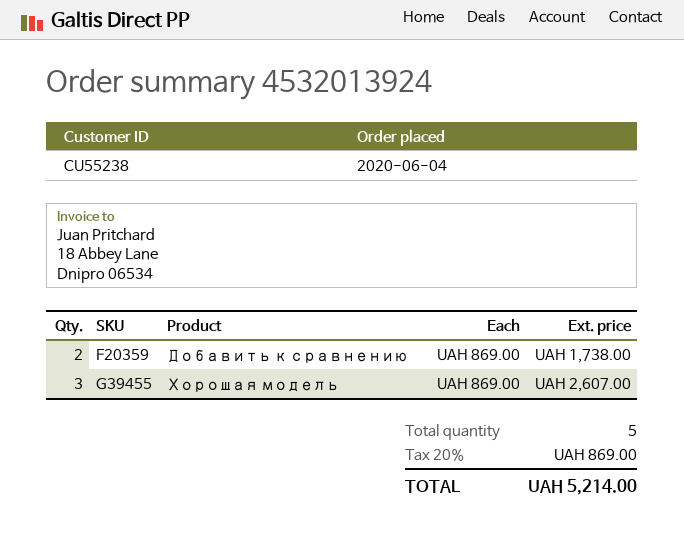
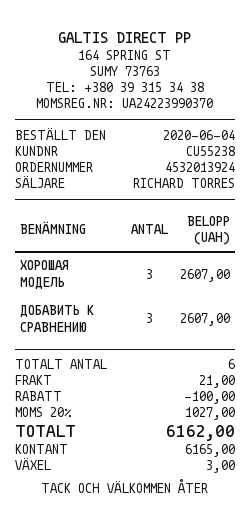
Добавить к сравнению: 2 for 1738.00 -> 3 for 2607.00
total quantity: 5 -> 6
discount: none -> 100.00
shipping: none -> 21.00
tax: 20% = 869.00 -> 20% = 1027.00
total: 5214.00 -> 6162.00

